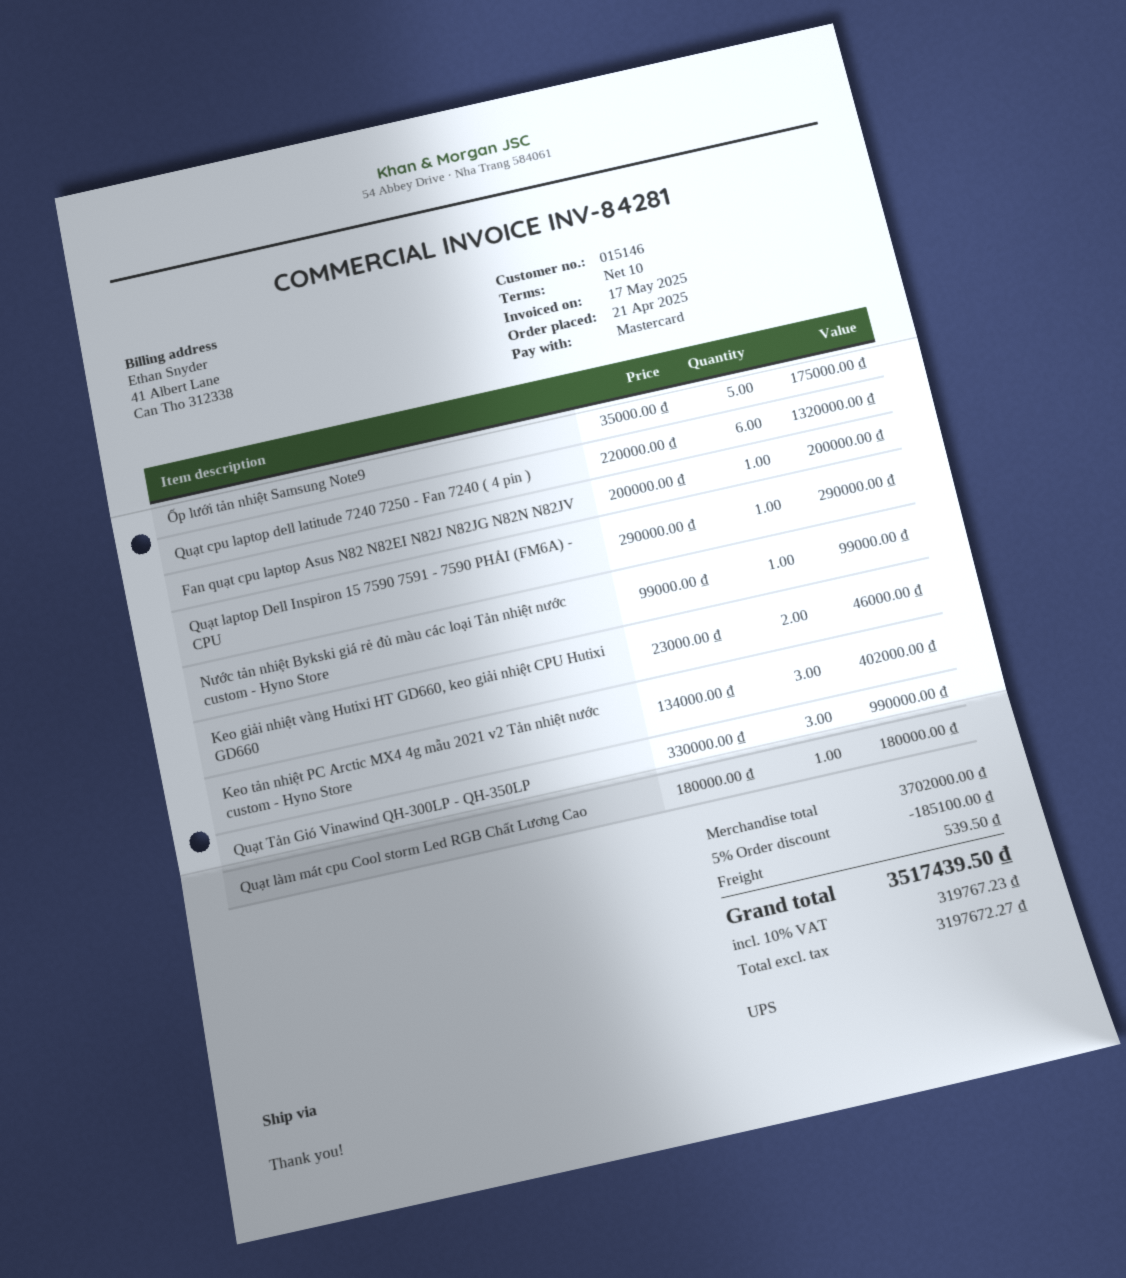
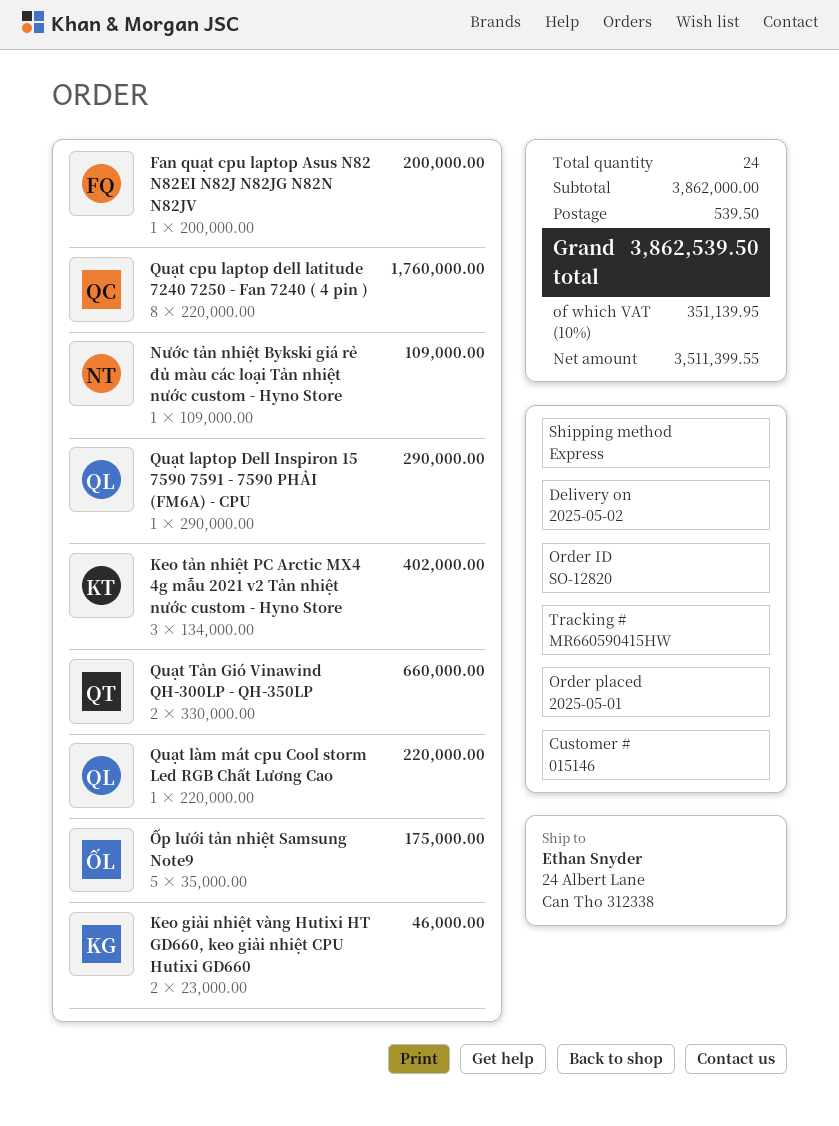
order date: 2025-04-21 -> 2025-05-01
shipping method: UPS -> express
Quạt cpu laptop dell latitude 7240 7250 - Fan 7240 ( 4 pin ): 6 x 220000.00 = 1320000.00 -> 8 x 220000.00 = 1760000.00
Nước tản nhiệt Bykski giá rẻ đủ màu các loại Tản nhiệt nước custom - Hyno Store: 1 x 99000.00 = 99000.00 -> 1 x 109000.00 = 109000.00
Quạt Tản Gió Vinawind QH-300LP - QH-350LP: 3 x 330000.00 = 990000.00 -> 2 x 330000.00 = 660000.00
Quạt làm mát cpu Cool storm Led RGB Chất Lương Cao: 1 x 180000.00 = 180000.00 -> 1 x 220000.00 = 220000.00
subtotal: 3702000.00 -> 3862000.00
discount: 5% = 185100.00 -> none
net: 3197672.27 -> 3511399.55
tax: 10% = 319767.23 -> 10% = 351139.95
total: 3517439.50 -> 3862539.50

